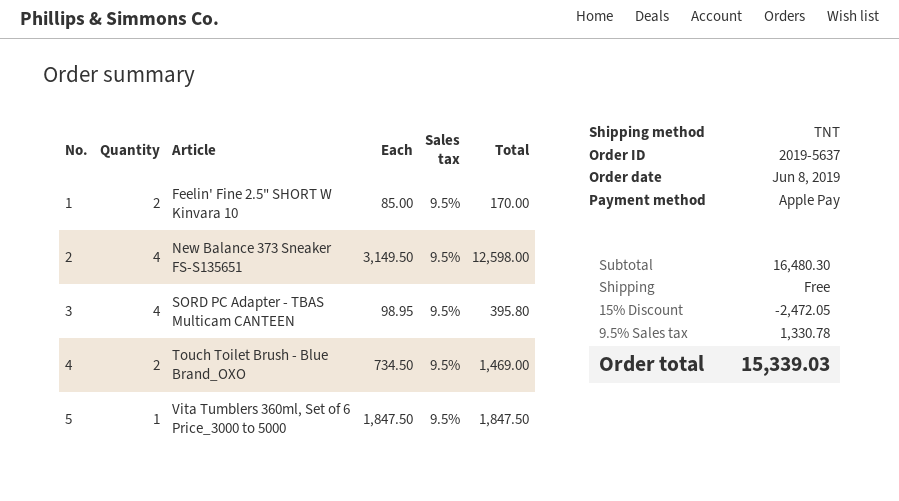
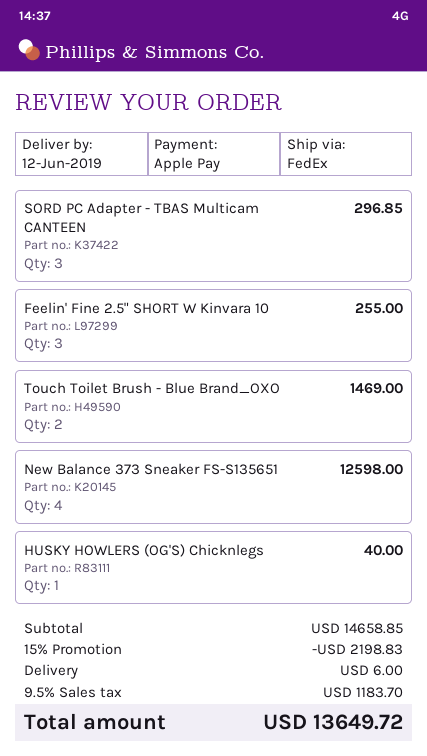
shipping method: TNT -> FedEx
Feelin' Fine 2.5" SHORT W Kinvara 10: 2 for 170.00 -> 3 for 255.00
SORD PC Adapter - TBAS Multicam CANTEEN: 4 for 395.80 -> 3 for 296.85
Vita Tumblers 360ml, Set of 6 Price_3000 to 5000: 1 for 1847.50 -> none
HUSKY HOWLERS (OG'S) Chicknlegs: none -> 1 for 40.00
subtotal: 16480.30 -> 14658.85
discount: 15% = 2472.05 -> 15% = 2198.83
shipping: 0.00 -> 6.00
tax: 9.5% = 1330.78 -> 9.5% = 1183.70
total: 15339.03 -> 13649.72

